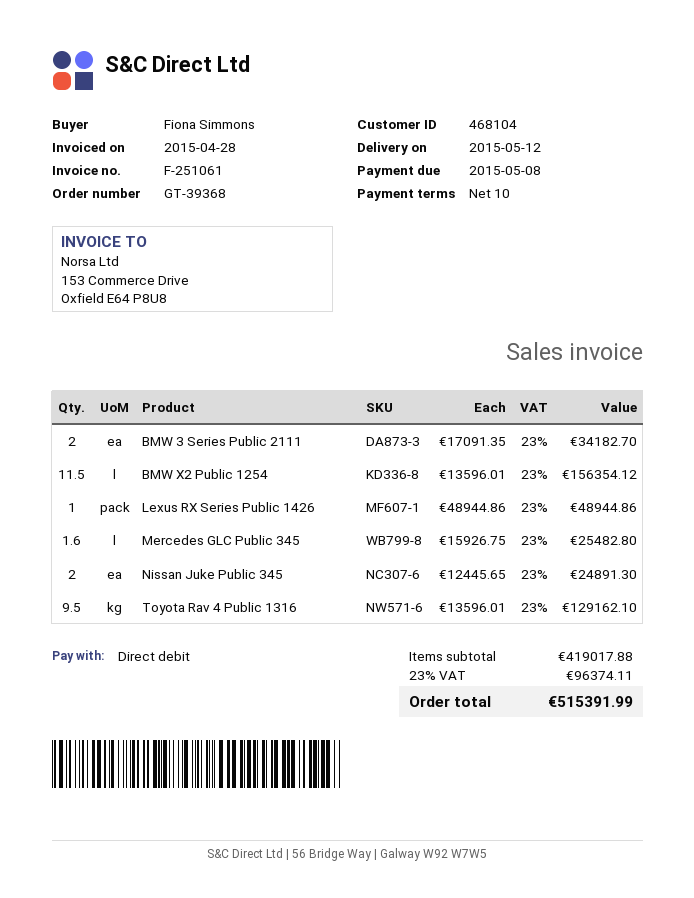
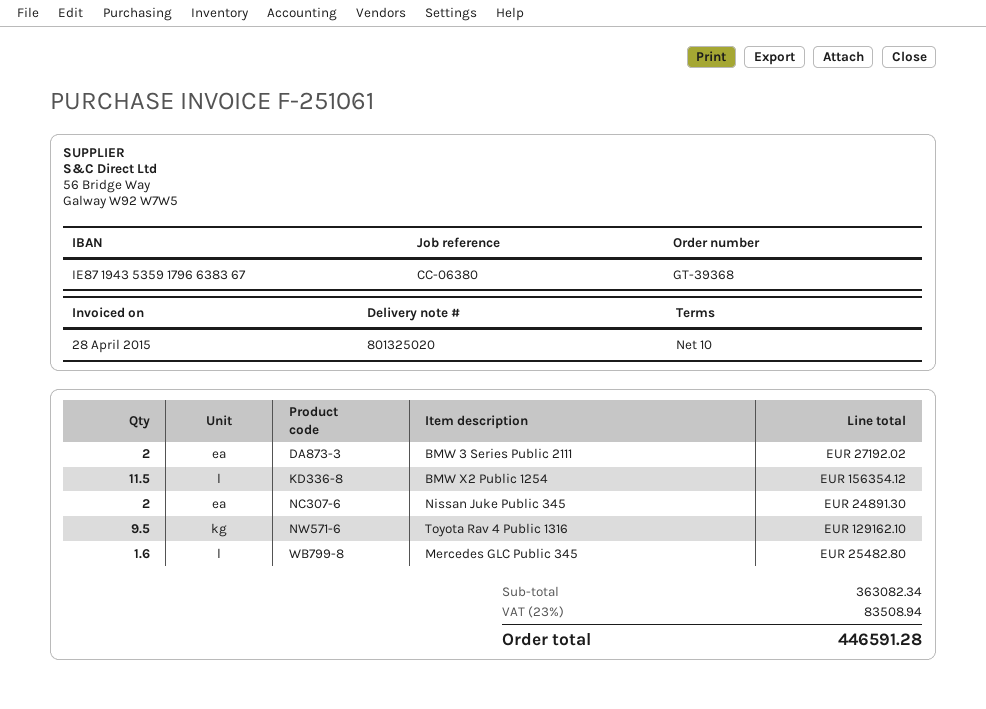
BMW 3 Series Public 2111: 2 for 34182.70 -> 2 for 27192.02
Lexus RX Series Public 1426: 1 for 48944.86 -> none
subtotal: 419017.88 -> 363082.34
tax: 23% = 96374.11 -> 23% = 83508.94
total: 515391.99 -> 446591.28

